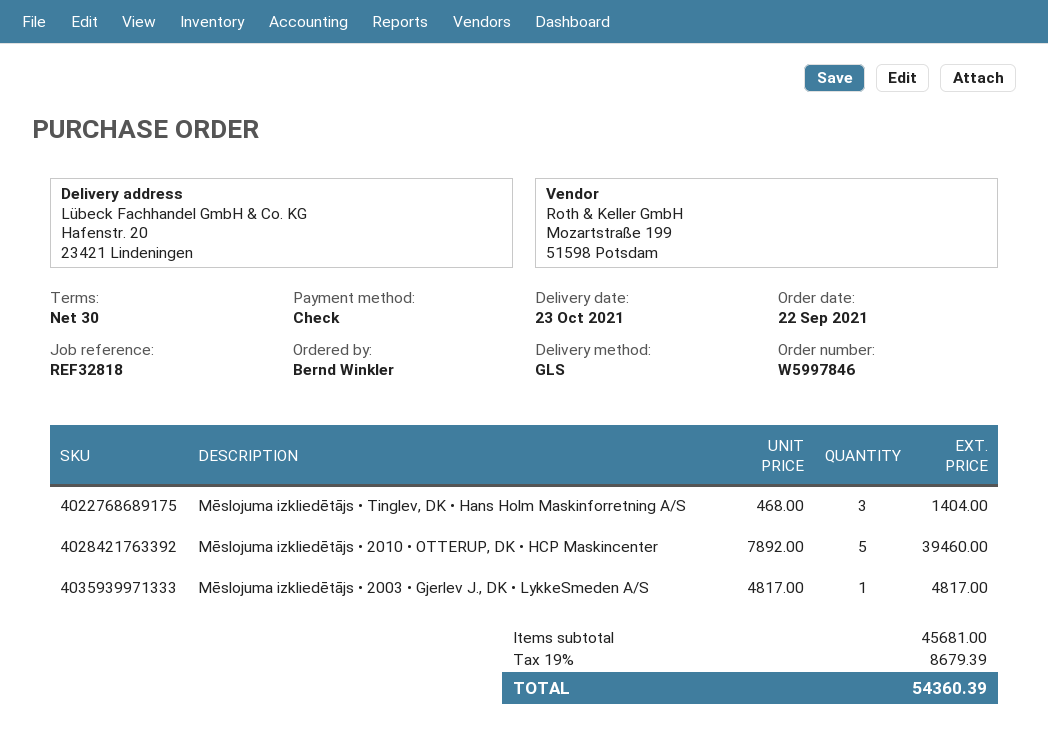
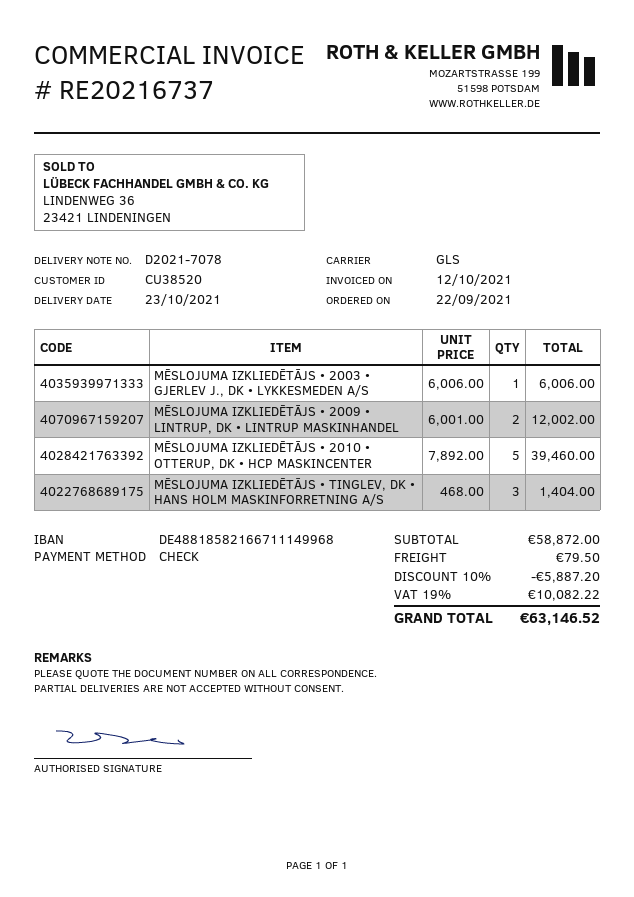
Mēslojuma izkliedētājs • 2003 • Gjerlev J., DK • LykkeSmeden A/S: 1 x 4817.00 = 4817.00 -> 1 x 6006.00 = 6006.00
MĒSLOJUMA IZKLIEDĒTĀJS • 2009 • LINTRUP, DK • LINTRUP MASKINHANDEL: none -> 2 x 6001.00 = 12002.00
subtotal: 45681.00 -> 58872.00
discount: none -> 10% = 5887.20
shipping: none -> 79.50
tax: 19% = 8679.39 -> 19% = 10082.22
total: 54360.39 -> 63146.52

